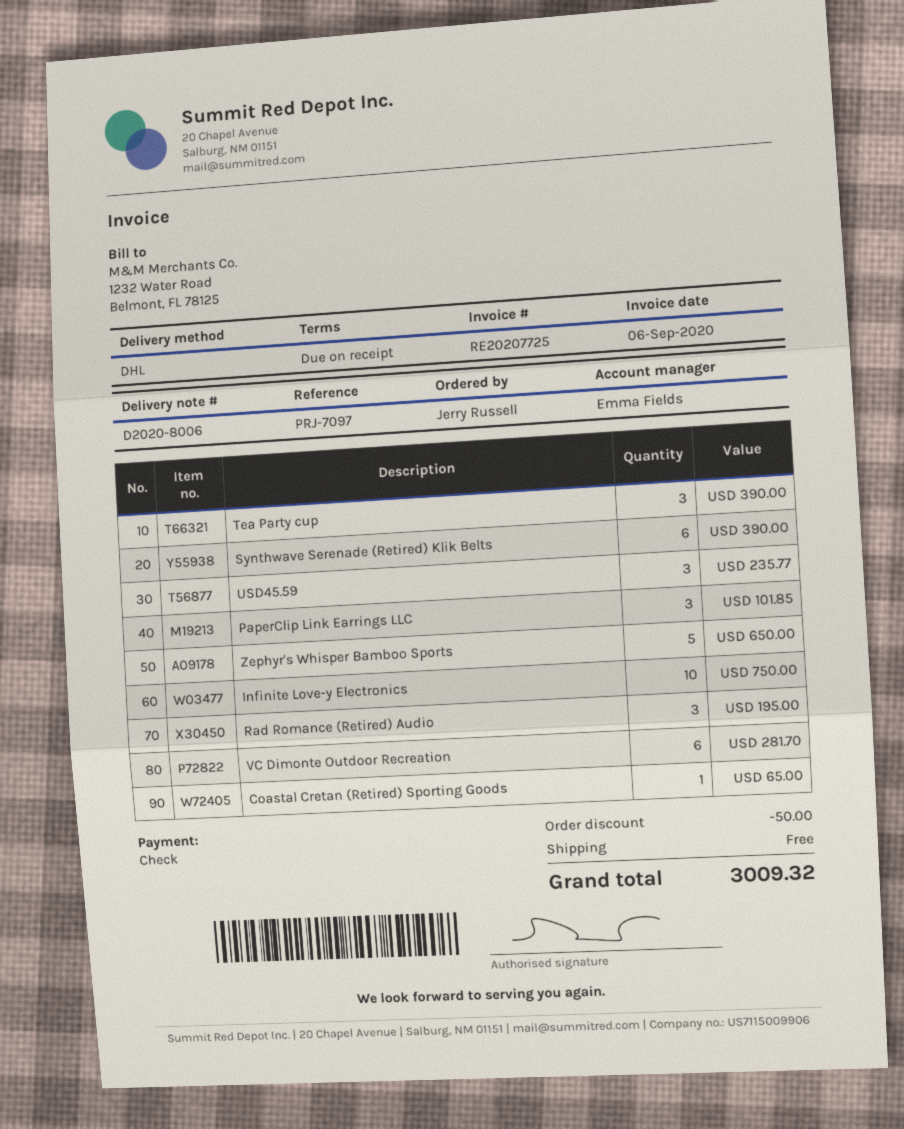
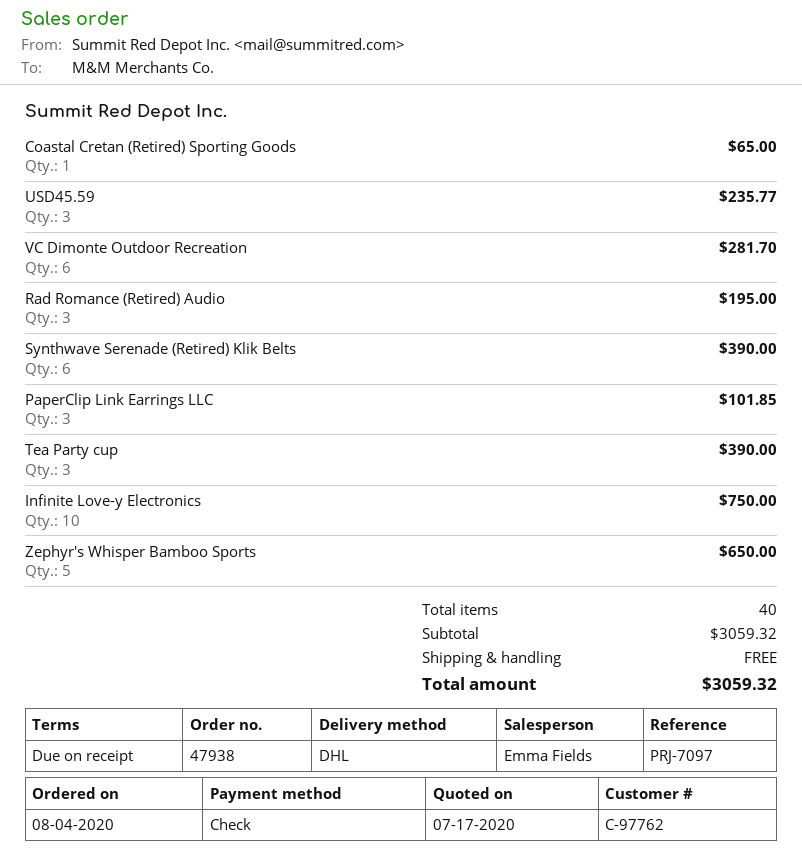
discount: 50.00 -> none
total: 3009.32 -> 3059.32

